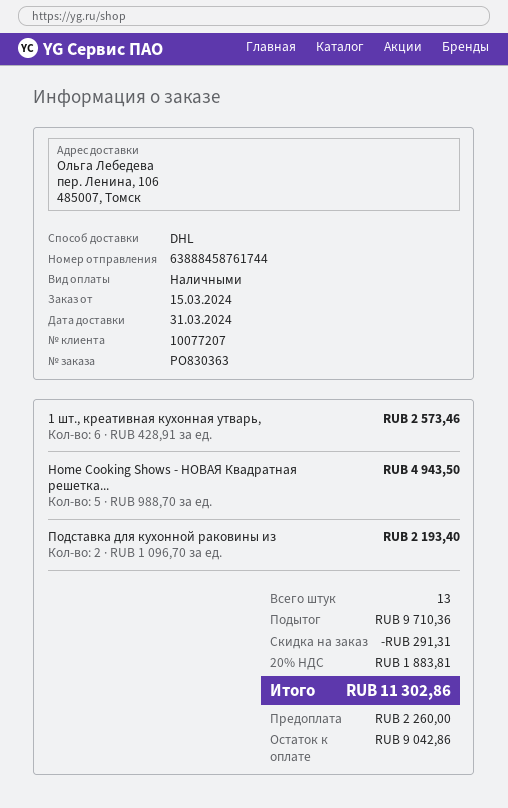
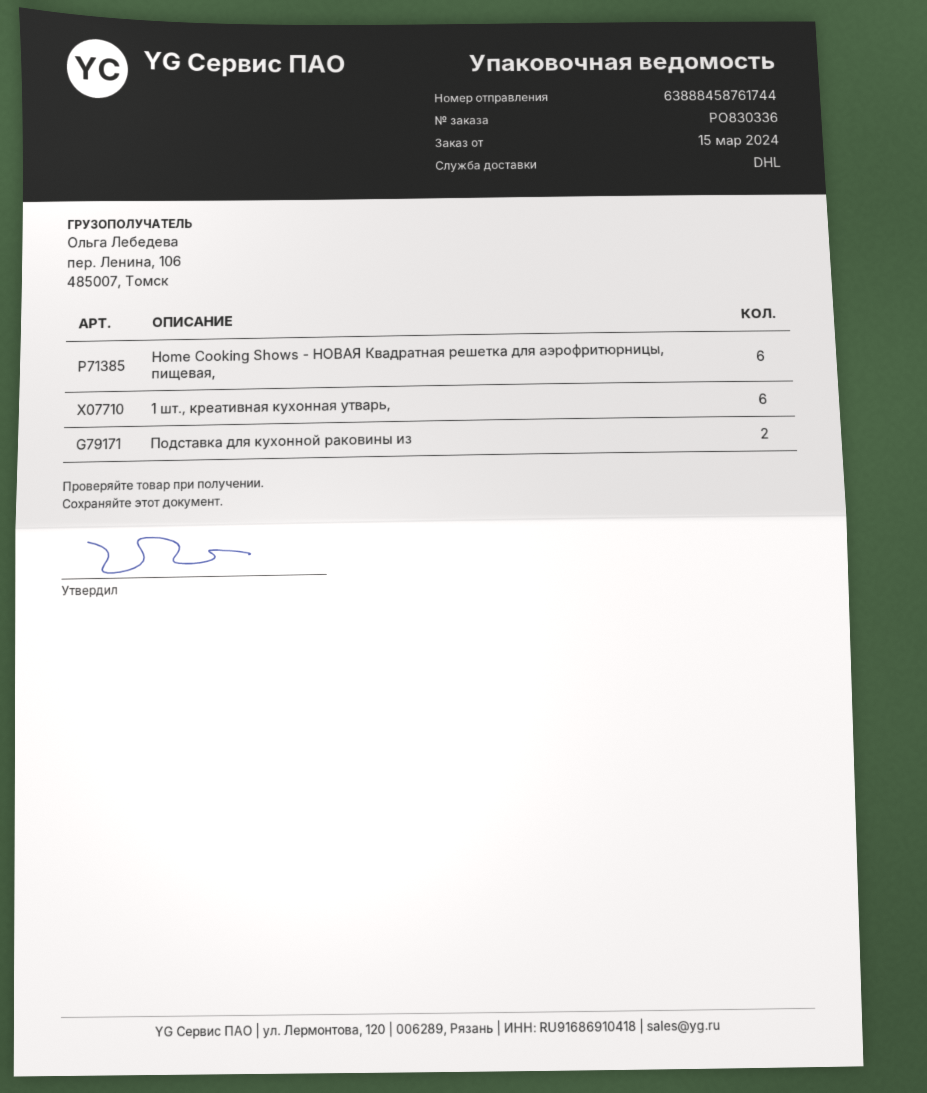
order number: PO830363 -> PO830336
Home Cooking Shows - НОВАЯ Квадратная решетка...: 5 -> 6

